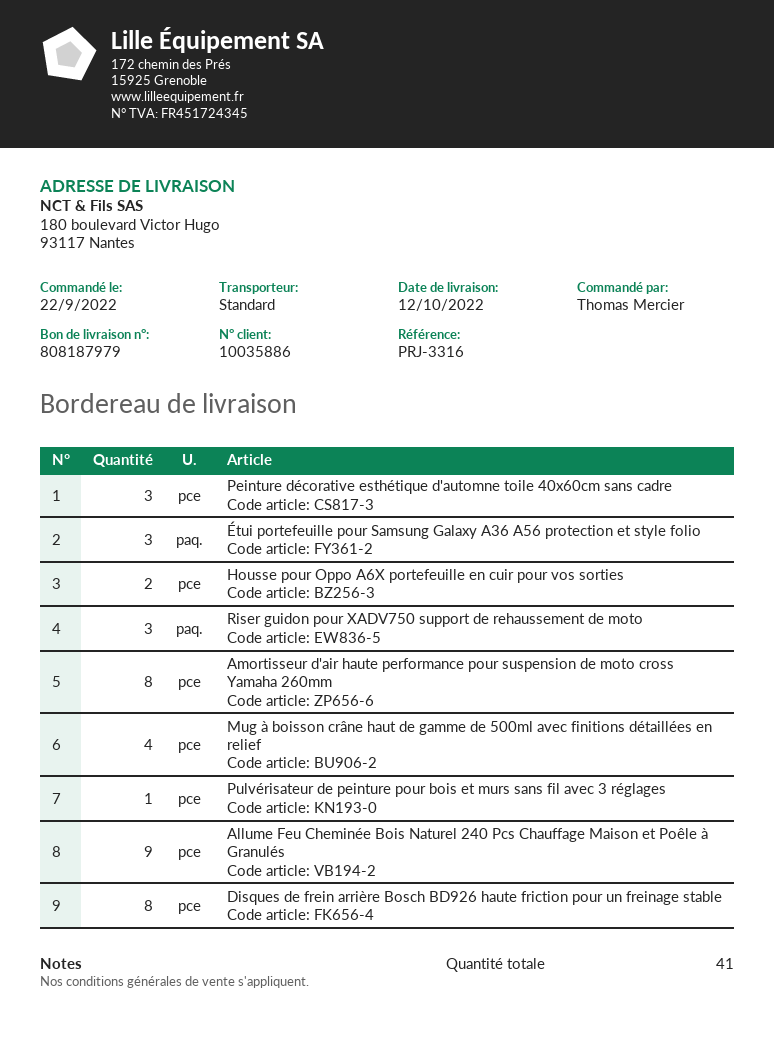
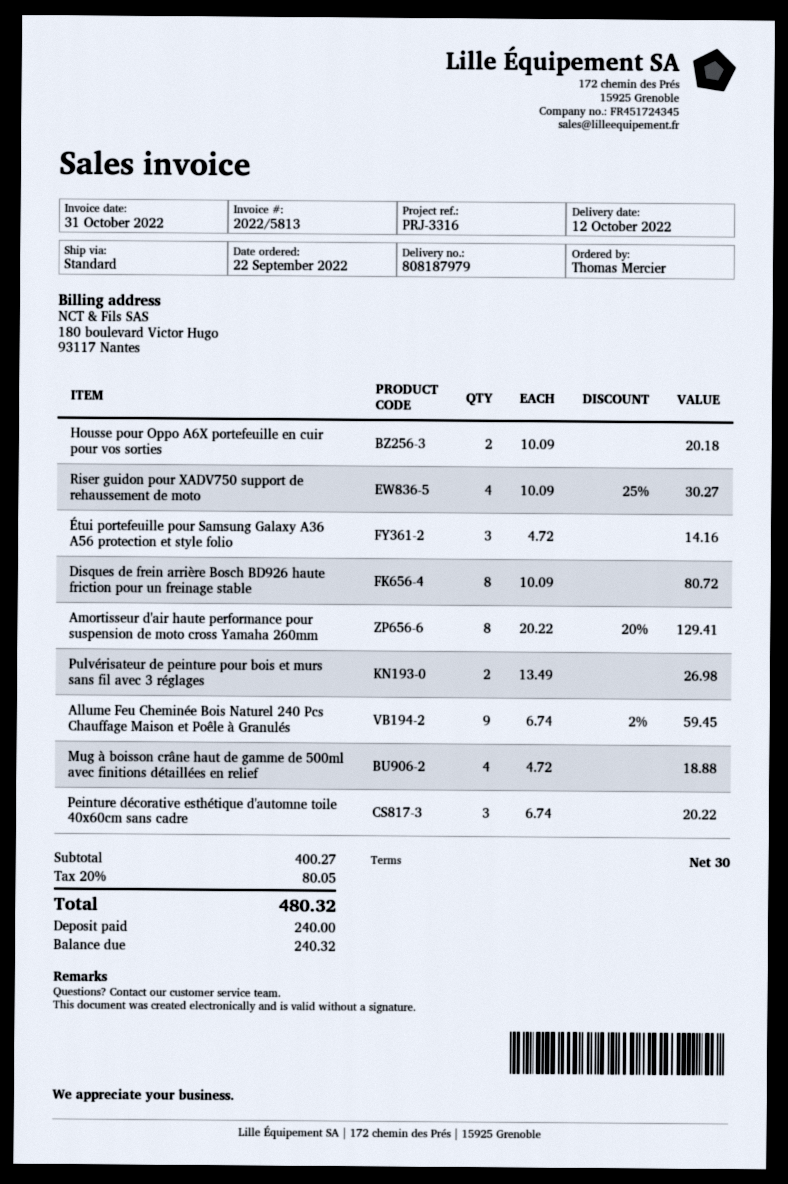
Riser guidon pour XADV750 support de rehaussement de moto: 3 -> 4
Pulvérisateur de peinture pour bois et murs sans fil avec 3 réglages: 1 -> 2

